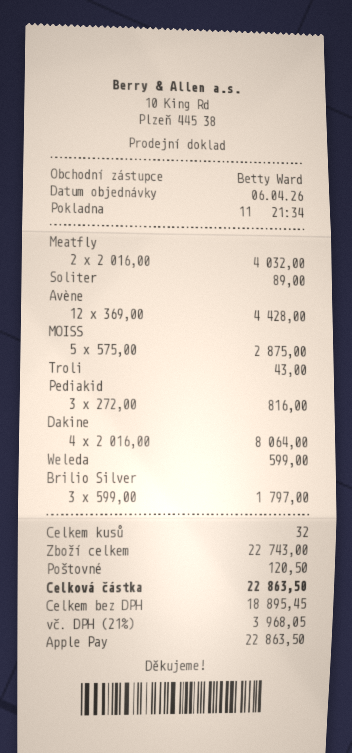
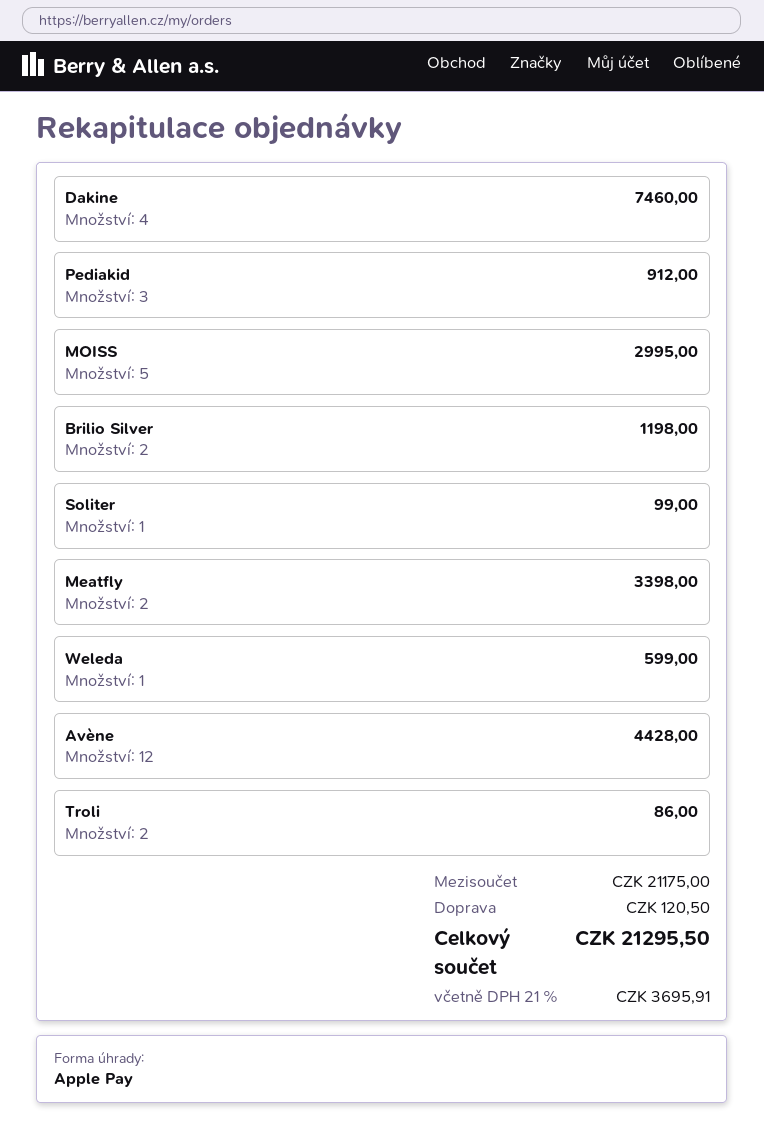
Meatfly: 2 for 4032.00 -> 2 for 3398.00
Soliter: 1 for 89.00 -> 1 for 99.00
MOISS: 5 for 2875.00 -> 5 for 2995.00
Troli: 1 for 43.00 -> 2 for 86.00
Pediakid: 3 for 816.00 -> 3 for 912.00
Dakine: 4 for 8064.00 -> 4 for 7460.00
Brilio Silver: 3 for 1797.00 -> 2 for 1198.00
subtotal: 22743.00 -> 21175.00
tax: 21% = 3968.05 -> 21% = 3695.91
total: 22863.50 -> 21295.50

